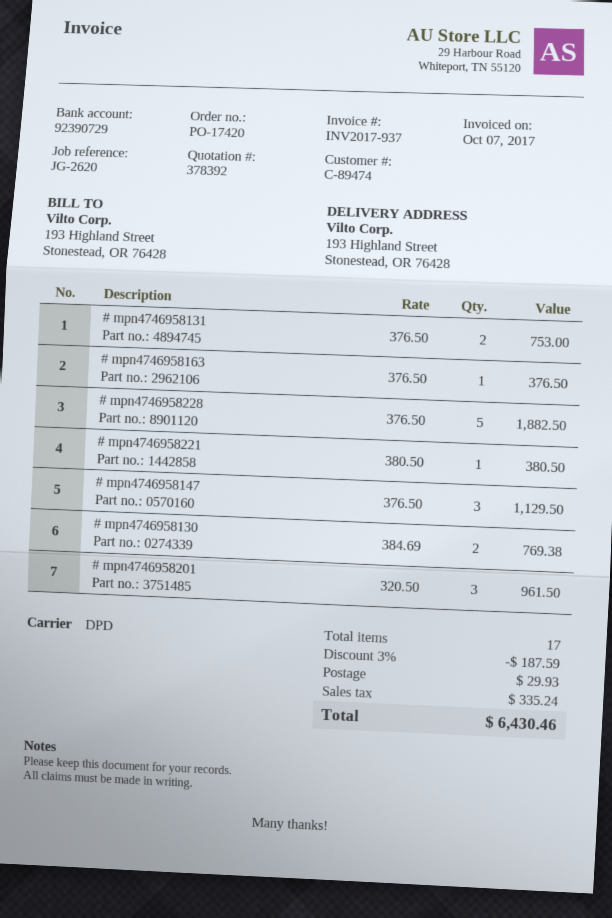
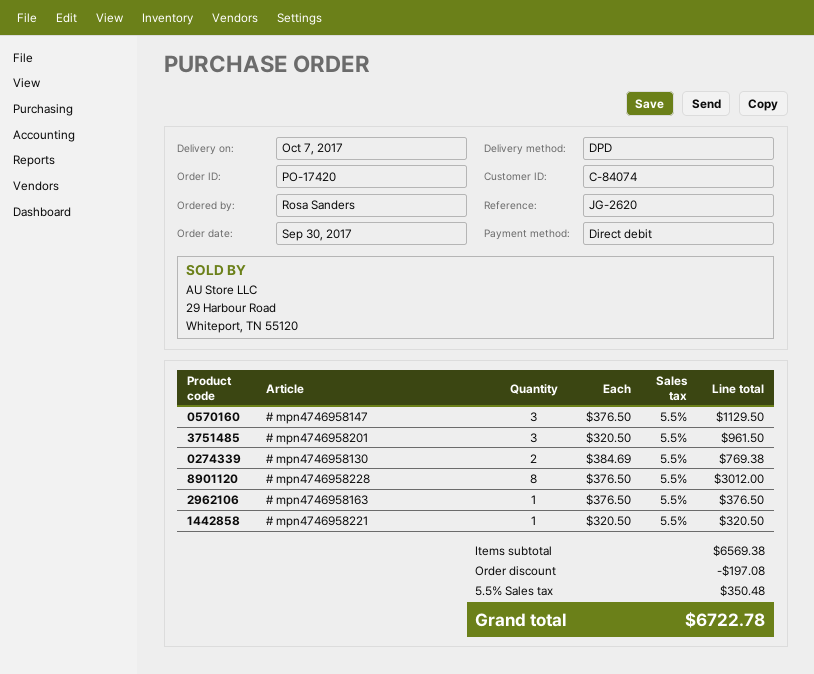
customer number: C-89474 -> C-84074
# mpn4746958131: 2 x 376.50 = 753.00 -> none
# mpn4746958228: 5 x 376.50 = 1882.50 -> 8 x 376.50 = 3012.00
# mpn4746958221: 1 x 380.50 = 380.50 -> 1 x 320.50 = 320.50
discount: 187.59 -> 197.08
shipping: 29.93 -> none
tax: 335.24 -> 350.48
total: 6430.46 -> 6722.78

